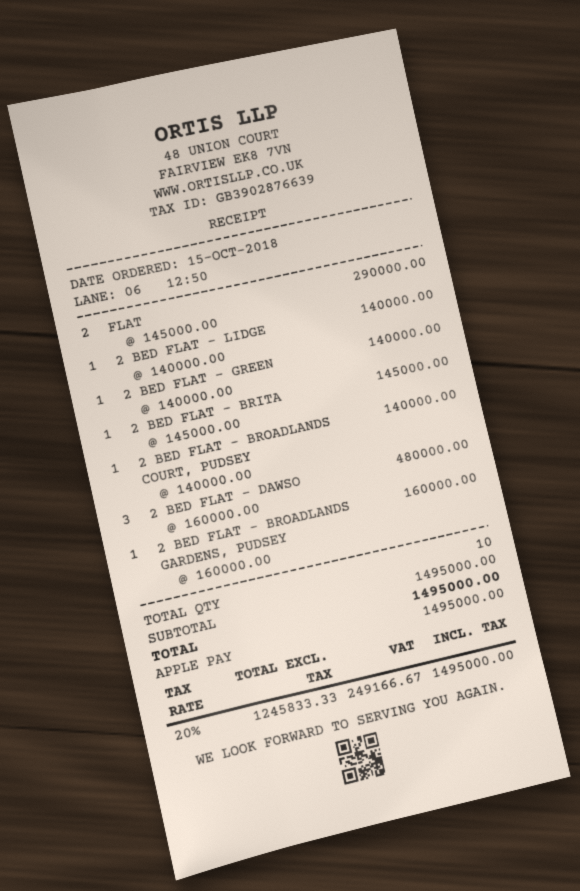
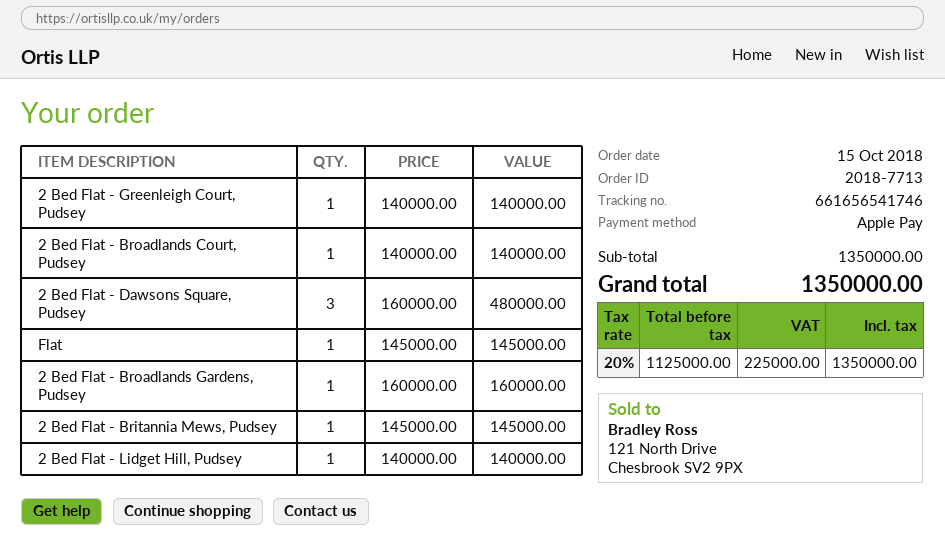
FLAT: 2 x 145000.00 = 290000.00 -> 1 x 145000.00 = 145000.00
subtotal: 1495000.00 -> 1350000.00
net: 1245833.33 -> 1125000.00
tax: 20% = 249166.67 -> 20% = 225000.00
total: 1495000.00 -> 1350000.00

